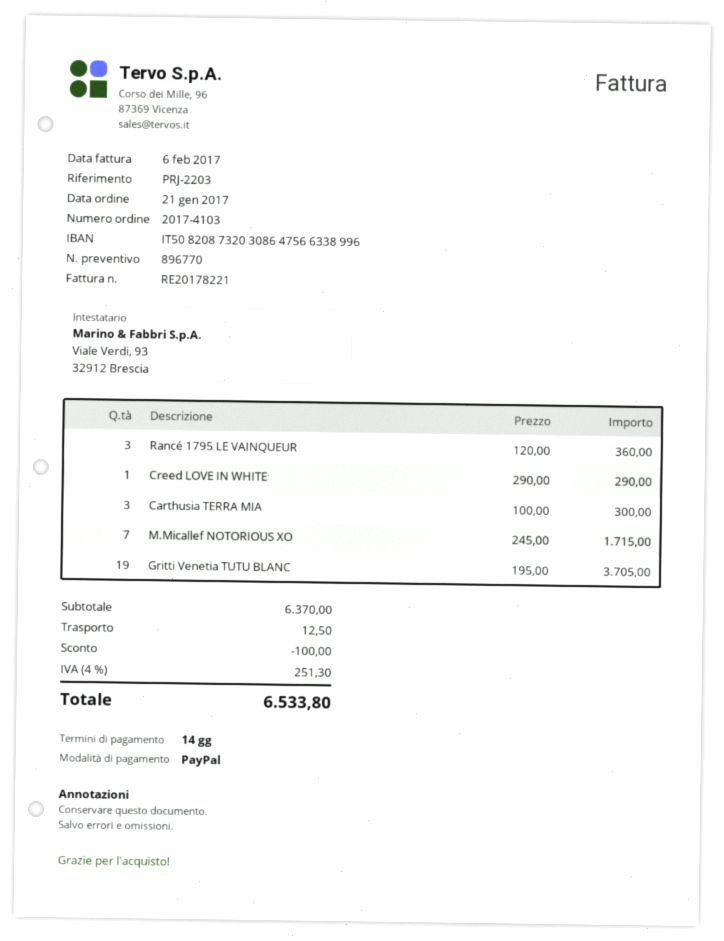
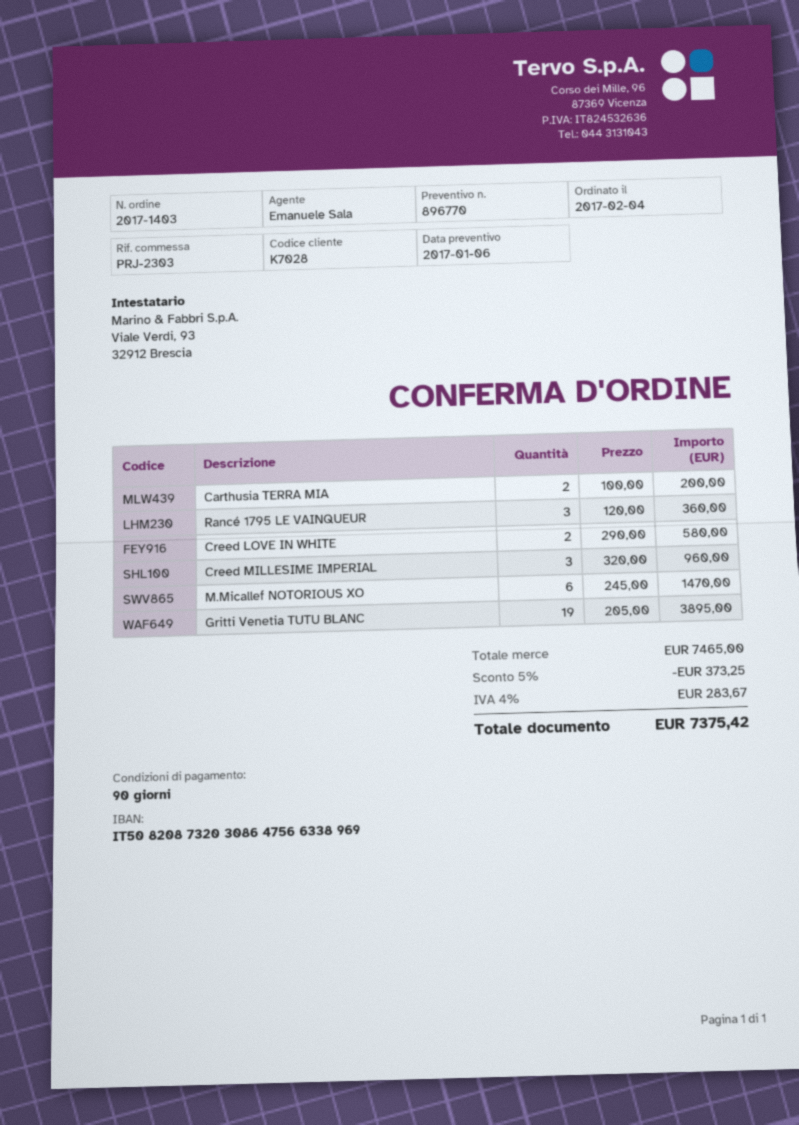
order number: 2017-4103 -> 2017-1403
order date: 2017-01-21 -> 2017-02-04
payment terms: 14 days -> 90 days
reference: PRJ-2203 -> PRJ-2303
bank account: IT5082087320308647566338996 -> IT5082087320308647566338969
Creed LOVE IN WHITE: 1 x 290.00 = 290.00 -> 2 x 290.00 = 580.00
Carthusia TERRA MIA: 3 x 100.00 = 300.00 -> 2 x 100.00 = 200.00
M.Micallef NOTORIOUS XO: 7 x 245.00 = 1715.00 -> 6 x 245.00 = 1470.00
Gritti Venetia TUTU BLANC: 19 x 195.00 = 3705.00 -> 19 x 205.00 = 3895.00
Creed MILLESIME IMPERIAL: none -> 3 x 320.00 = 960.00
subtotal: 6370.00 -> 7465.00
discount: 100.00 -> 373.25
shipping: 12.50 -> none
tax: 4% = 251.30 -> 4% = 283.67
total: 6533.80 -> 7375.42

